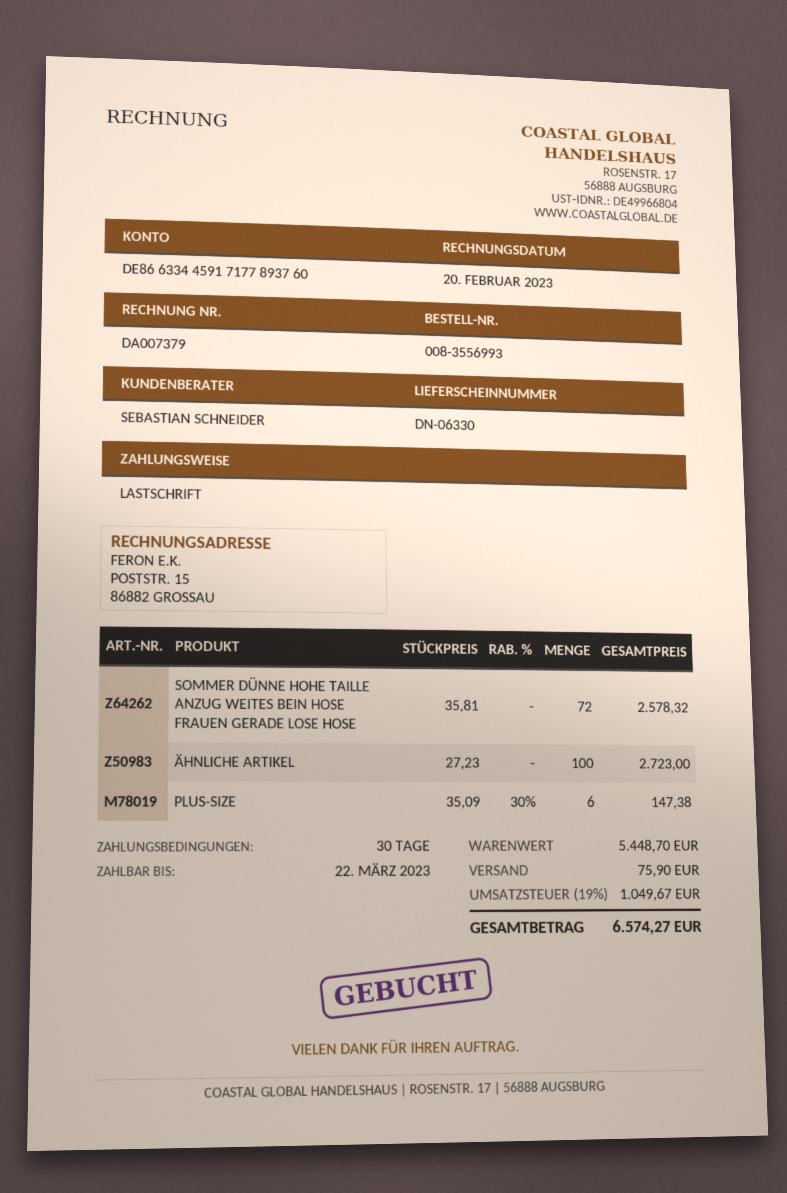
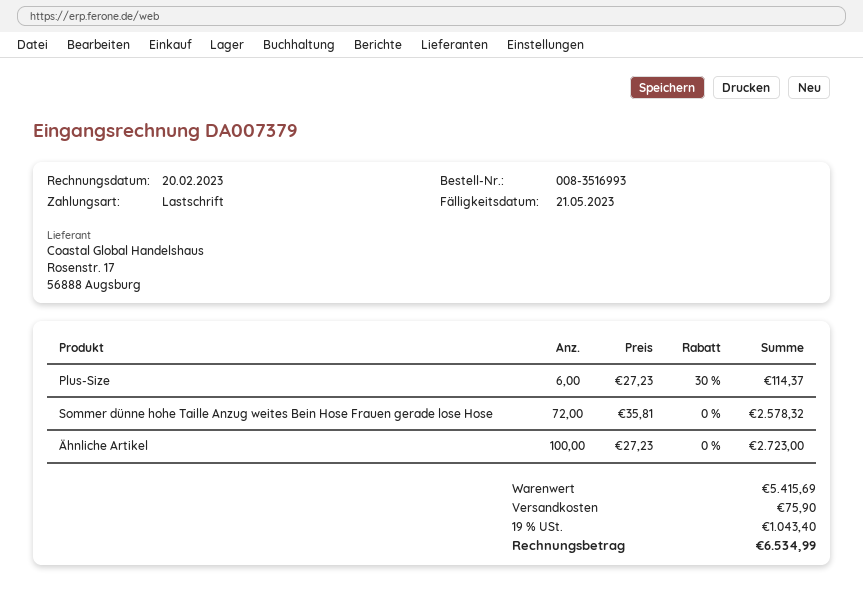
order number: 008-3556993 -> 008-3516993
due date: 2023-03-22 -> 2023-05-21
PLUS-SIZE: 6 x 35.09 - 30% = 147.38 -> 6 x 27.23 - 30% = 114.37
subtotal: 5448.70 -> 5415.69
tax: 19% = 1049.67 -> 19% = 1043.40
total: 6574.27 -> 6534.99

